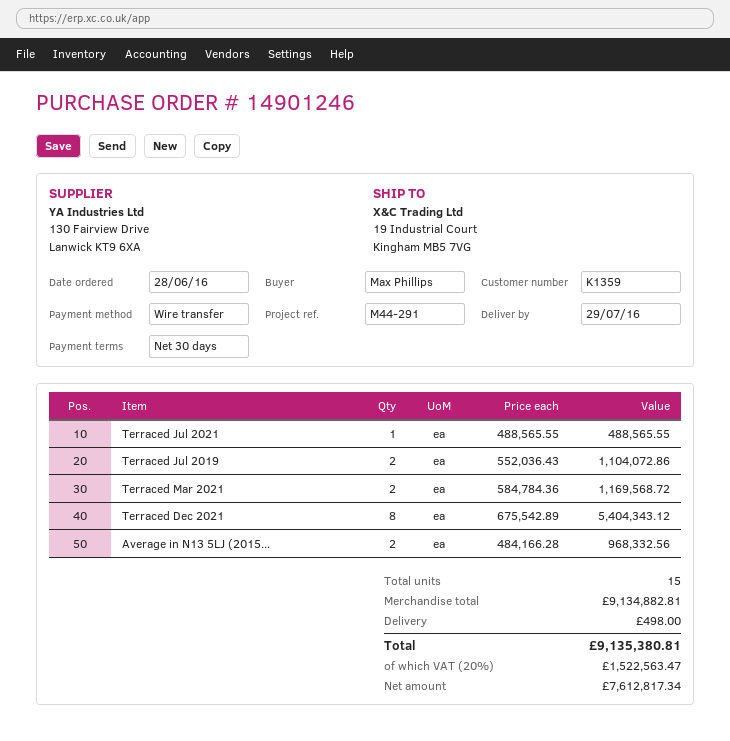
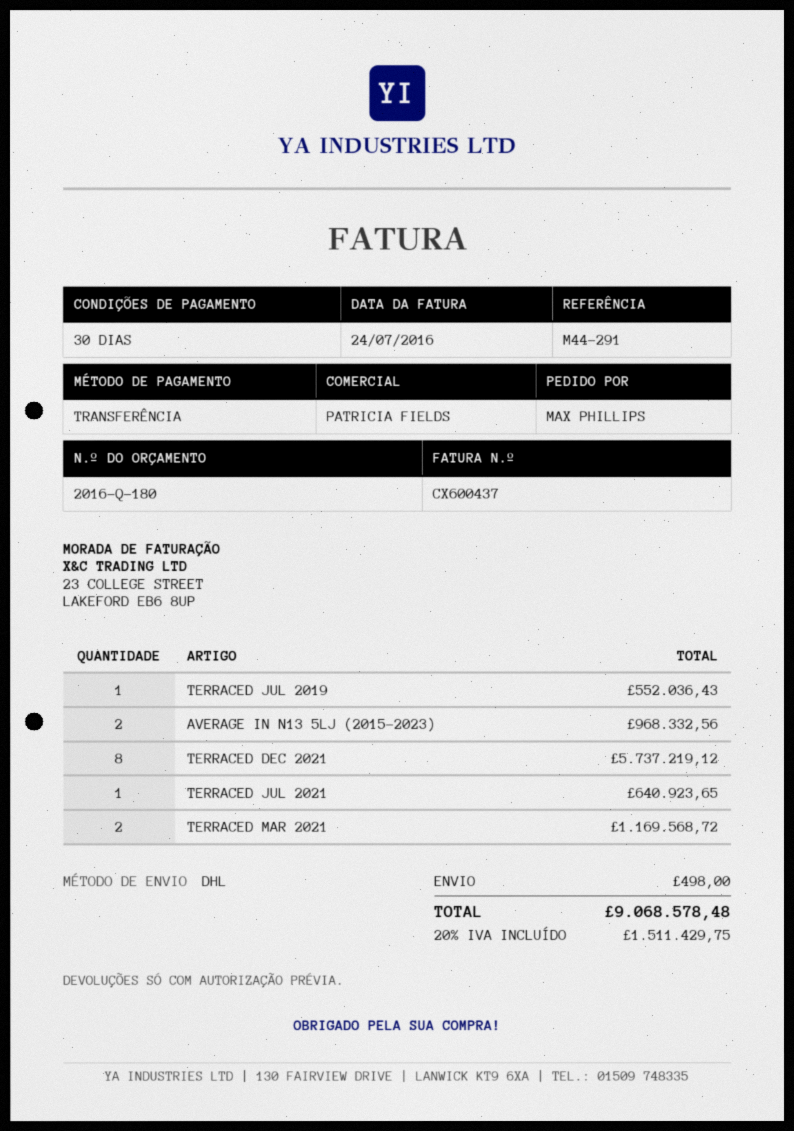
Terraced Jul 2021: 1 for 488565.55 -> 1 for 640923.65
Terraced Jul 2019: 2 for 1104072.86 -> 1 for 552036.43
Terraced Dec 2021: 8 for 5404343.12 -> 8 for 5737219.12
tax: 20% = 1522563.47 -> 20% = 1511429.75
total: 9135380.81 -> 9068578.48

